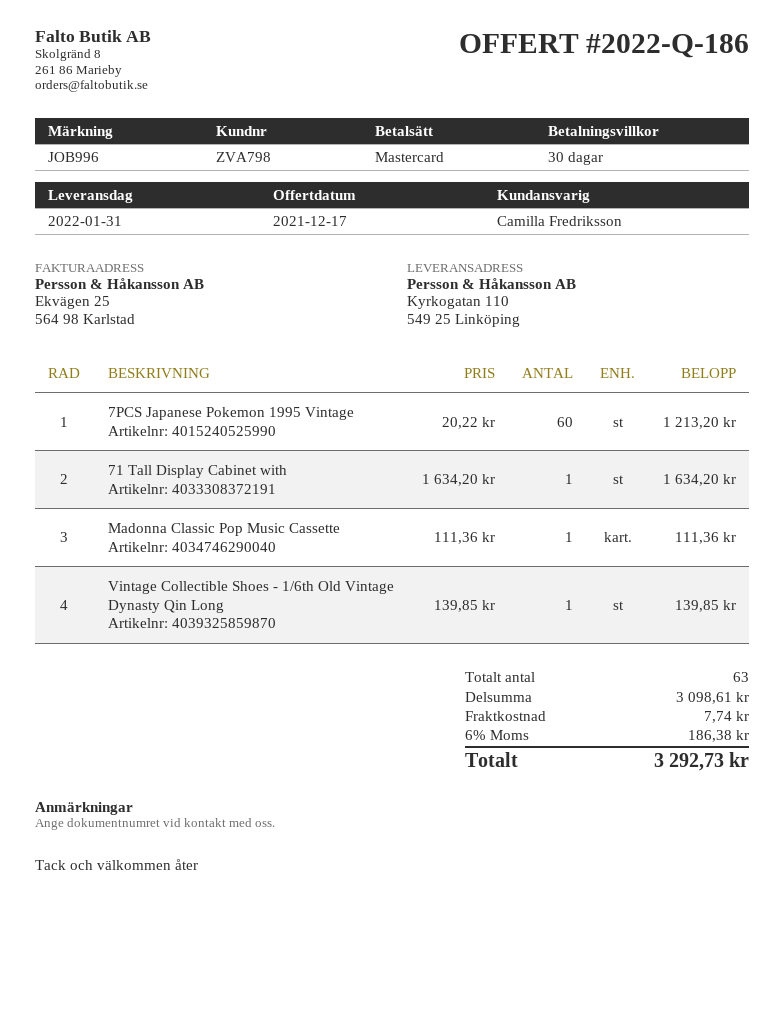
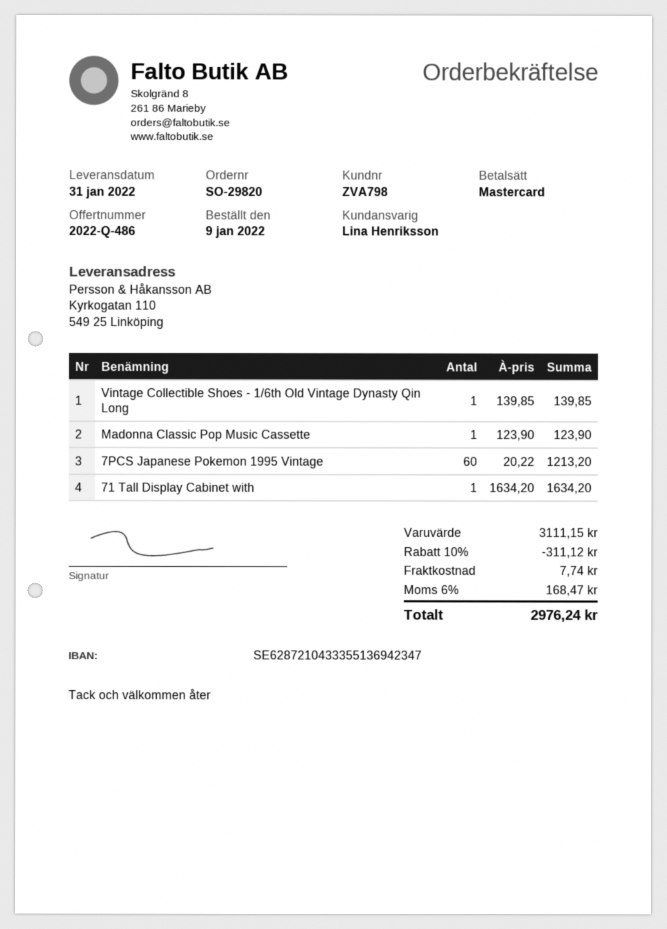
quote number: 2022-Q-186 -> 2022-Q-486
sales rep: Camilla Fredriksson -> Lina Henriksson
Madonna Classic Pop Music Cassette: 1 x 111.36 = 111.36 -> 1 x 123.90 = 123.90
subtotal: 3098.61 -> 3111.15
discount: none -> 10% = 311.12
tax: 6% = 186.38 -> 6% = 168.47
total: 3292.73 -> 2976.24

